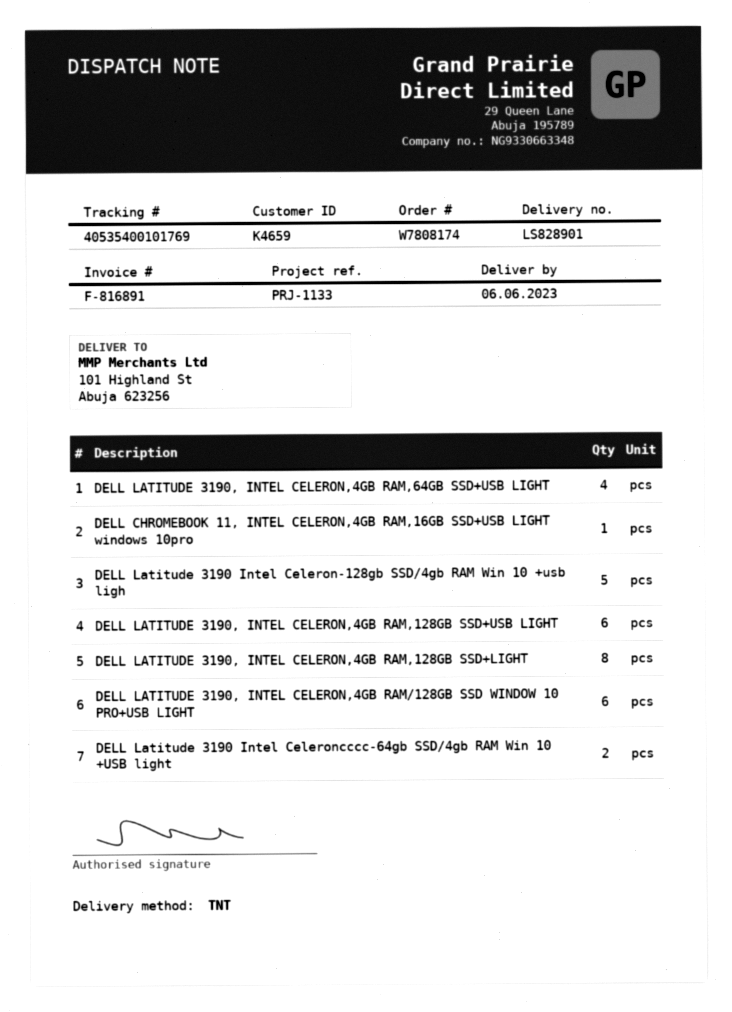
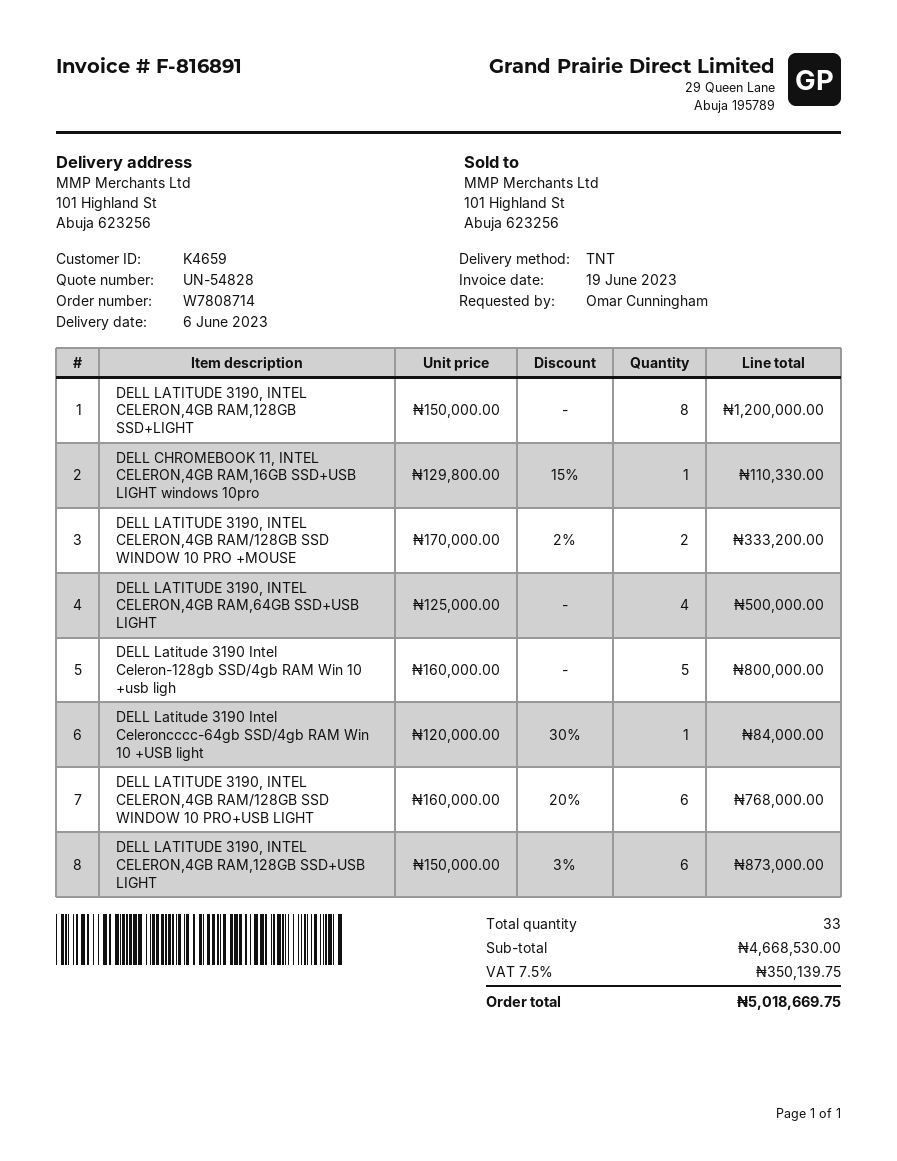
order number: W7808174 -> W7808714
DELL Latitude 3190 Intel Celeroncccc-64gb SSD/4gb RAM Win 10 +USB light: 2 -> 1
DELL LATITUDE 3190, INTEL CELERON,4GB RAM/128GB SSD WINDOW 10 PRO +MOUSE: none -> 2

